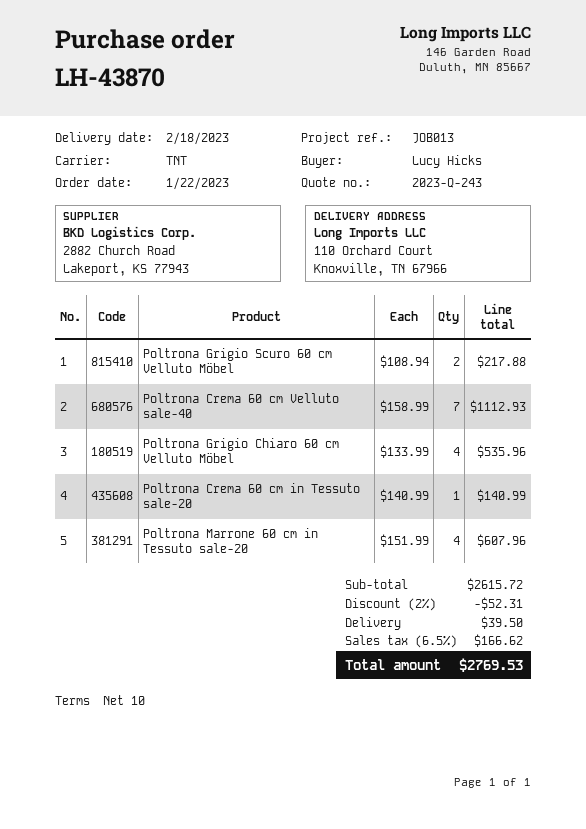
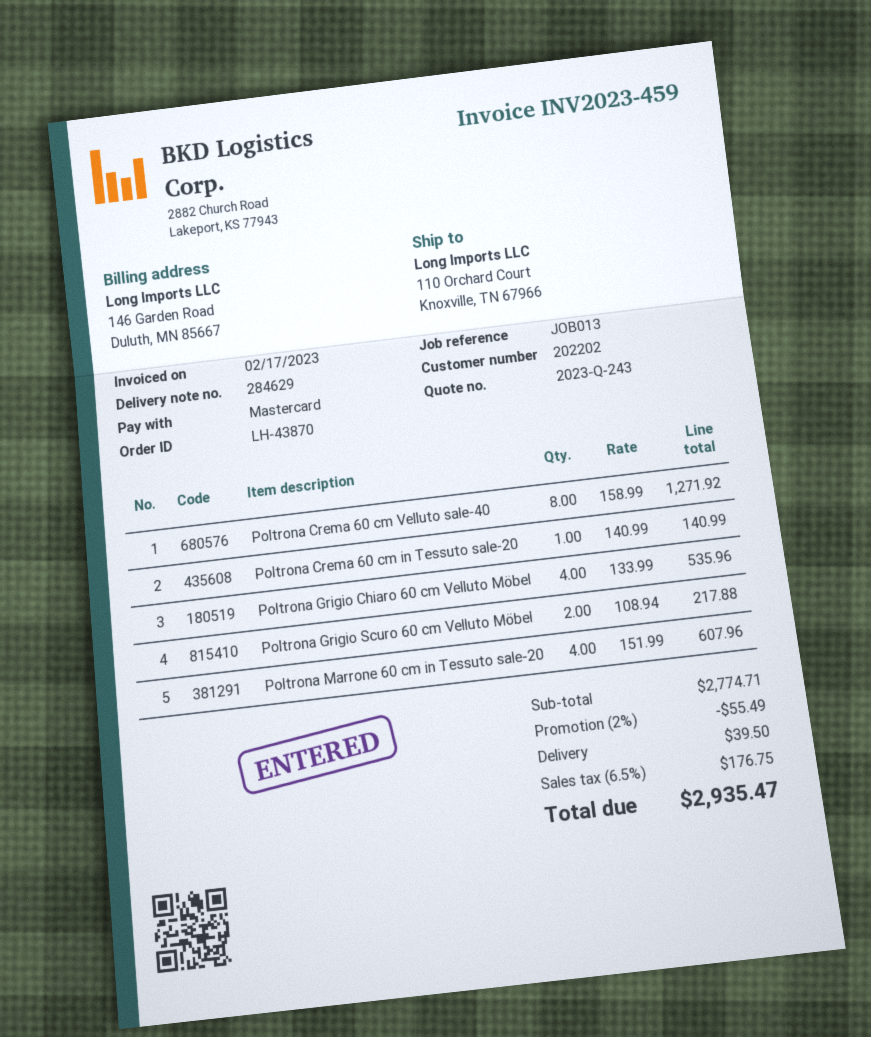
Poltrona Crema 60 cm Velluto sale-40: 7 x 158.99 = 1112.93 -> 8 x 158.99 = 1271.92
subtotal: 2615.72 -> 2774.71
discount: 2% = 52.31 -> 2% = 55.49
tax: 6.5% = 166.62 -> 6.5% = 176.75
total: 2769.53 -> 2935.47

